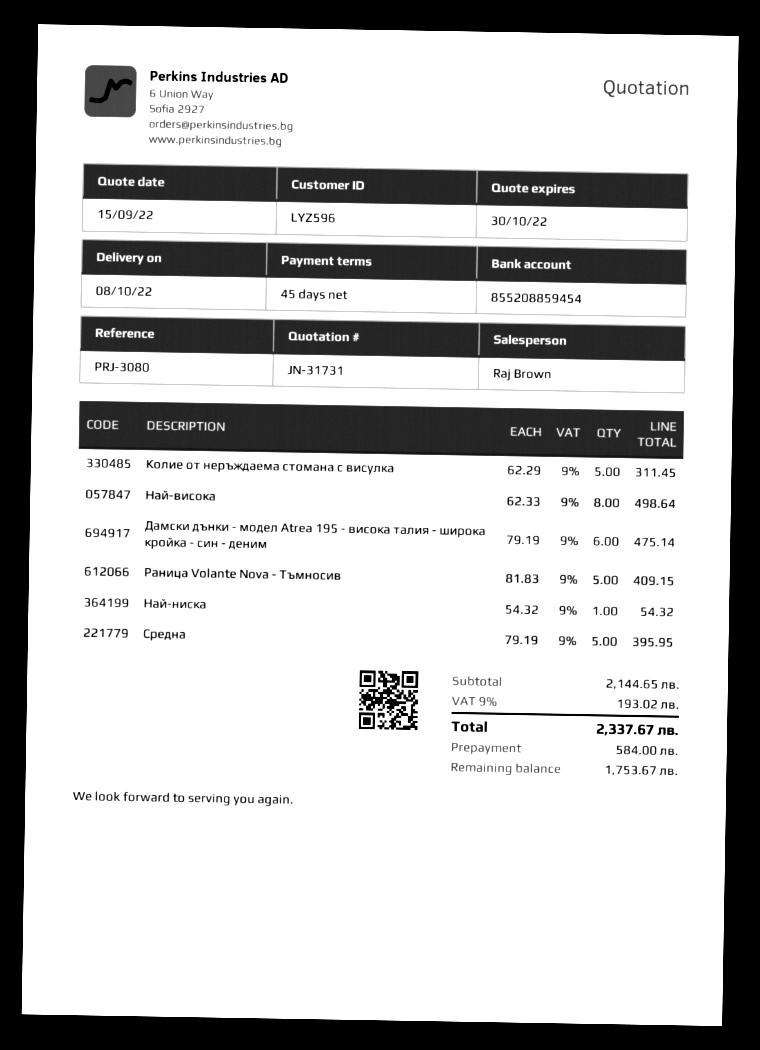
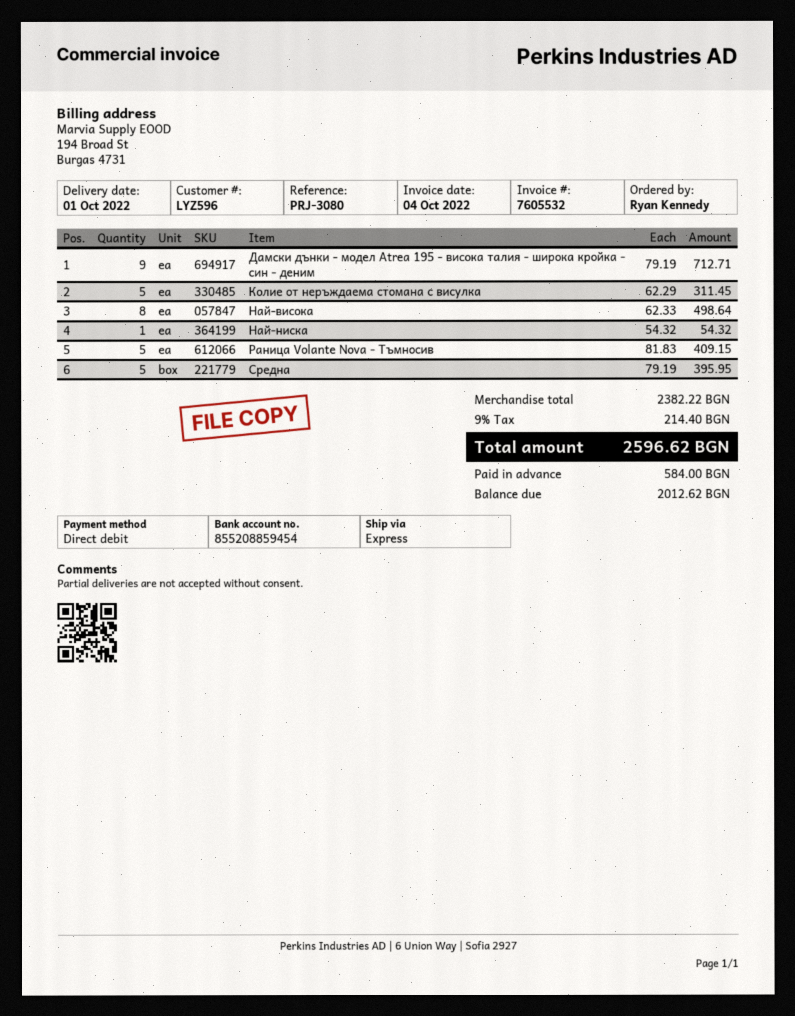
delivery date: 2022-10-08 -> 2022-10-01
Дамски дънки - модел Atrea 195 - висока талия - широка кройка - син - деним: 6 x 79.19 = 475.14 -> 9 x 79.19 = 712.71
subtotal: 2144.65 -> 2382.22
tax: 9% = 193.02 -> 9% = 214.40
total: 2337.67 -> 2596.62
balance: 1753.67 -> 2012.62

